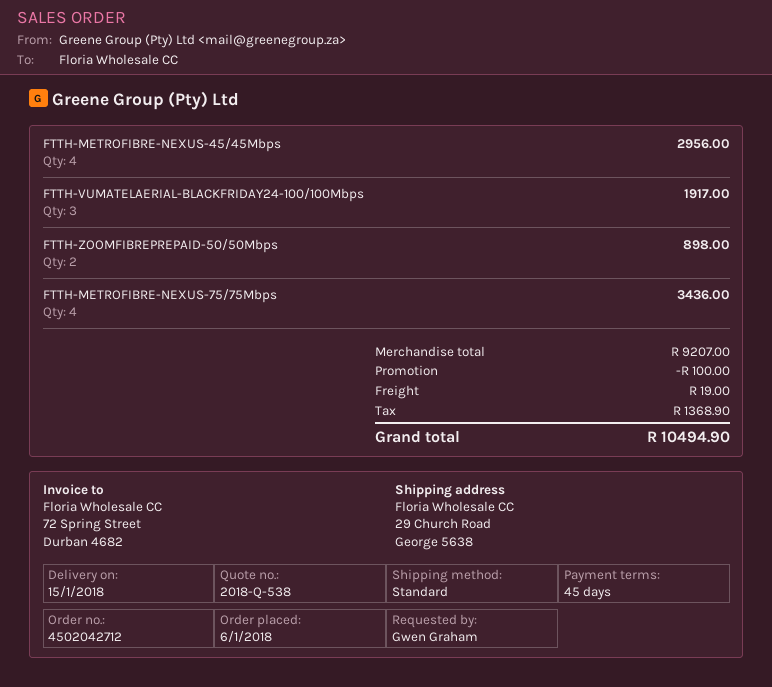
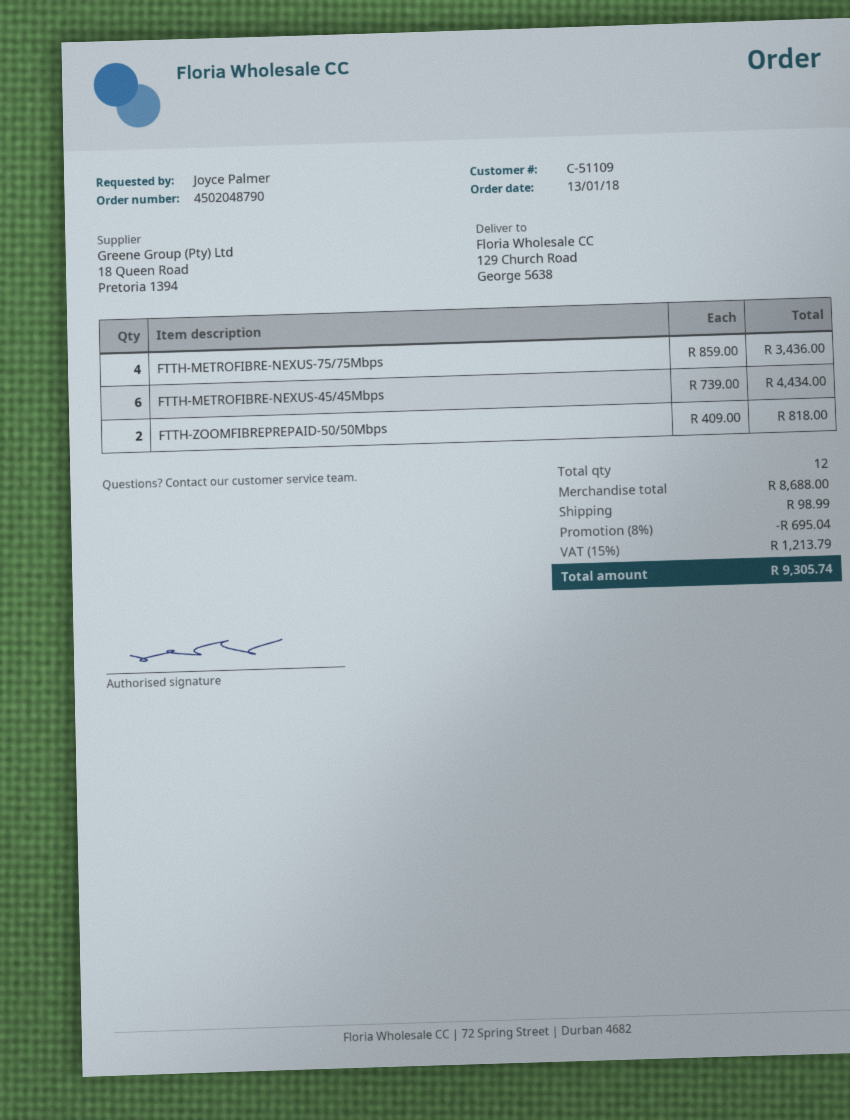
order number: 4502042712 -> 4502048790
order date: 2018-01-06 -> 2018-01-13
ordered by: Gwen Graham -> Joyce Palmer
ship to: 29 Church Road, George 5638 -> 129 Church Road, George 5638
FTTH-METROFIBRE-NEXUS-45/45Mbps: 4 for 2956.00 -> 6 for 4434.00
FTTH-VUMATELAERIAL-BLACKFRIDAY24-100/100Mbps: 3 for 1917.00 -> none
FTTH-ZOOMFIBREPREPAID-50/50Mbps: 2 for 898.00 -> 2 for 818.00
subtotal: 9207.00 -> 8688.00
discount: 100.00 -> 695.04
shipping: 19.00 -> 98.99
tax: 1368.90 -> 1213.79
total: 10494.90 -> 9305.74

